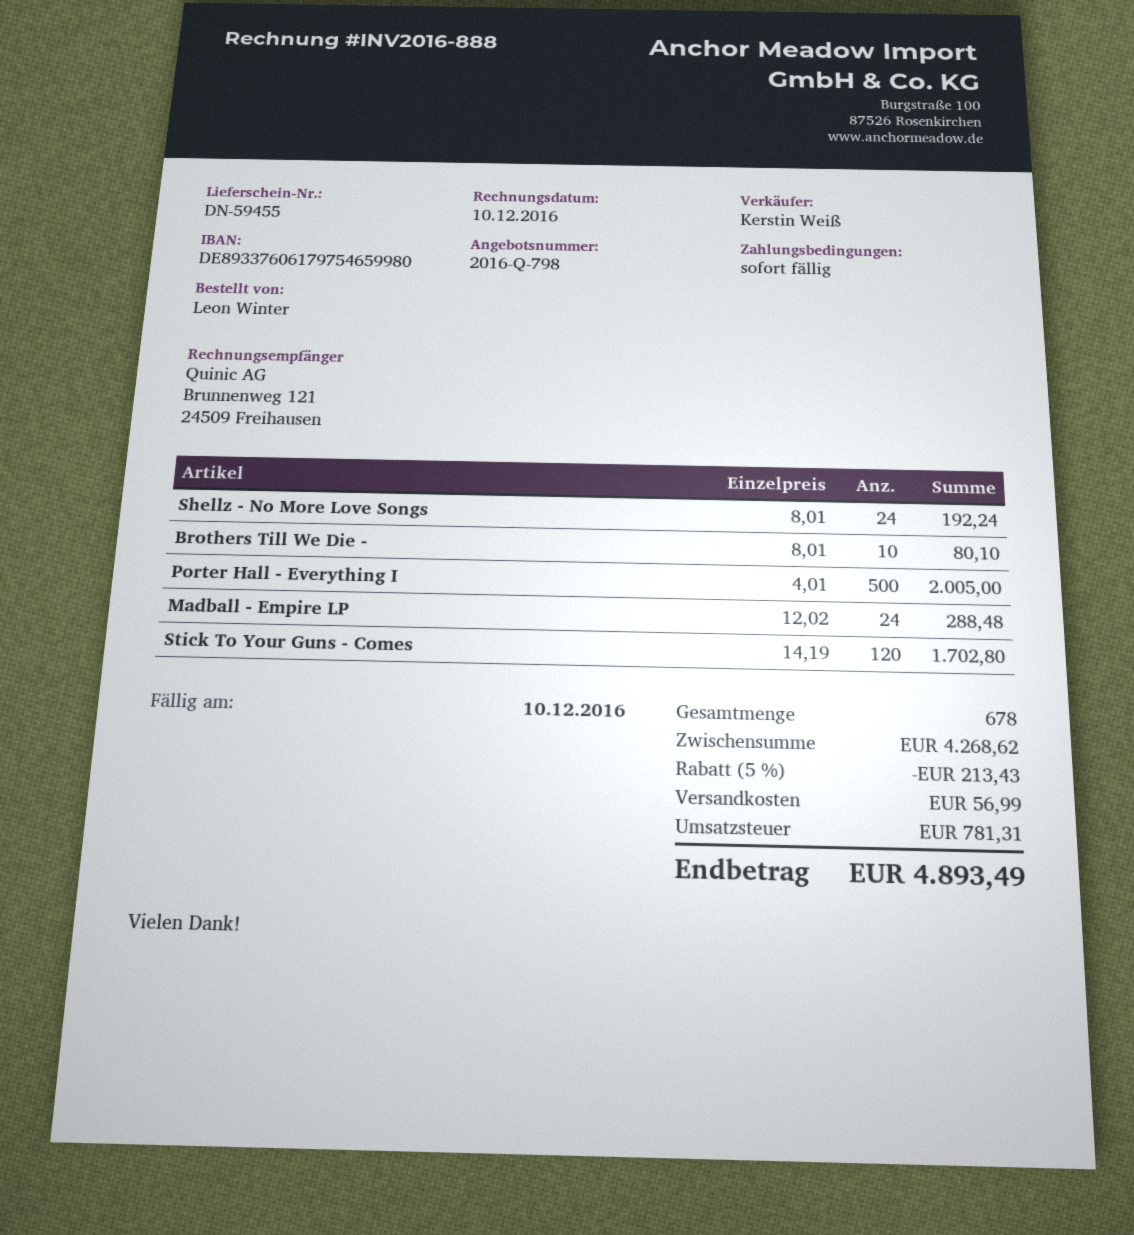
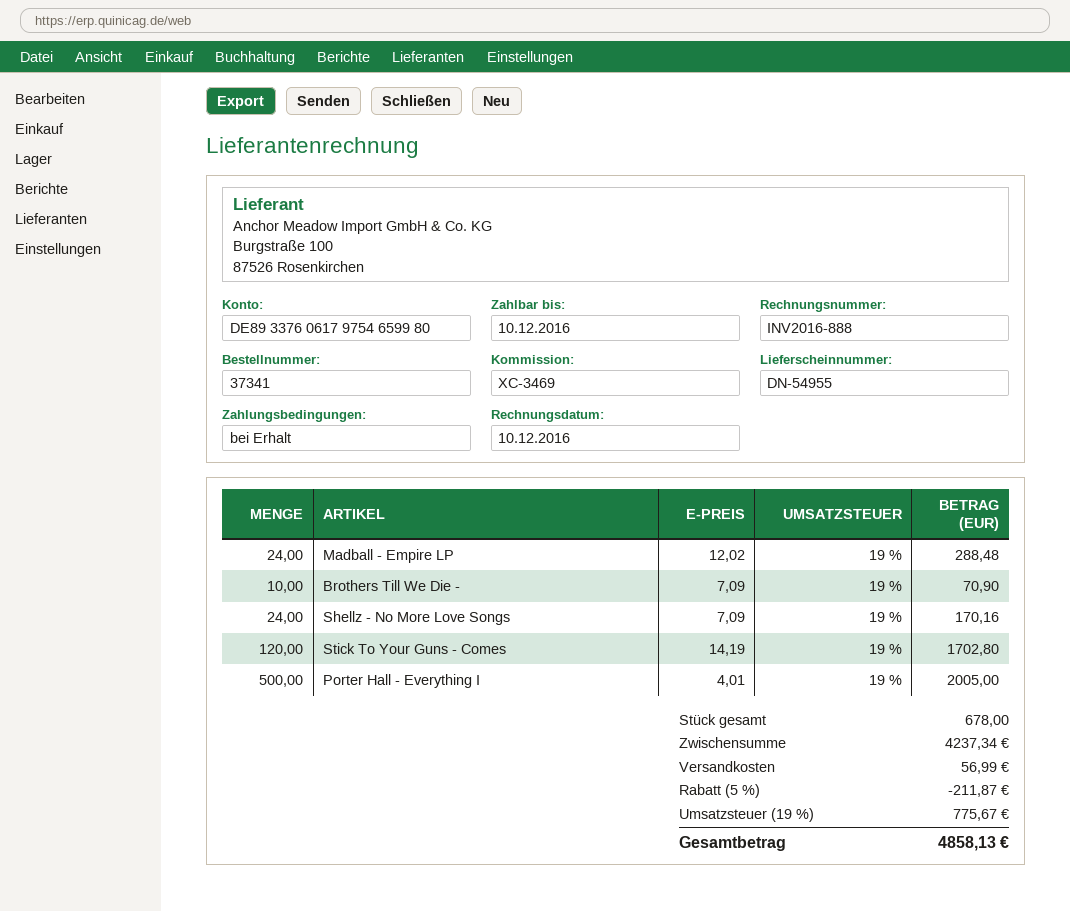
delivery note number: DN-59455 -> DN-54955
Shellz - No More Love Songs: 24 x 8.01 = 192.24 -> 24 x 7.09 = 170.16
Brothers Till We Die -: 10 x 8.01 = 80.10 -> 10 x 7.09 = 70.90
subtotal: 4268.62 -> 4237.34
discount: 5% = 213.43 -> 5% = 211.87
tax: 781.31 -> 775.67
total: 4893.49 -> 4858.13

